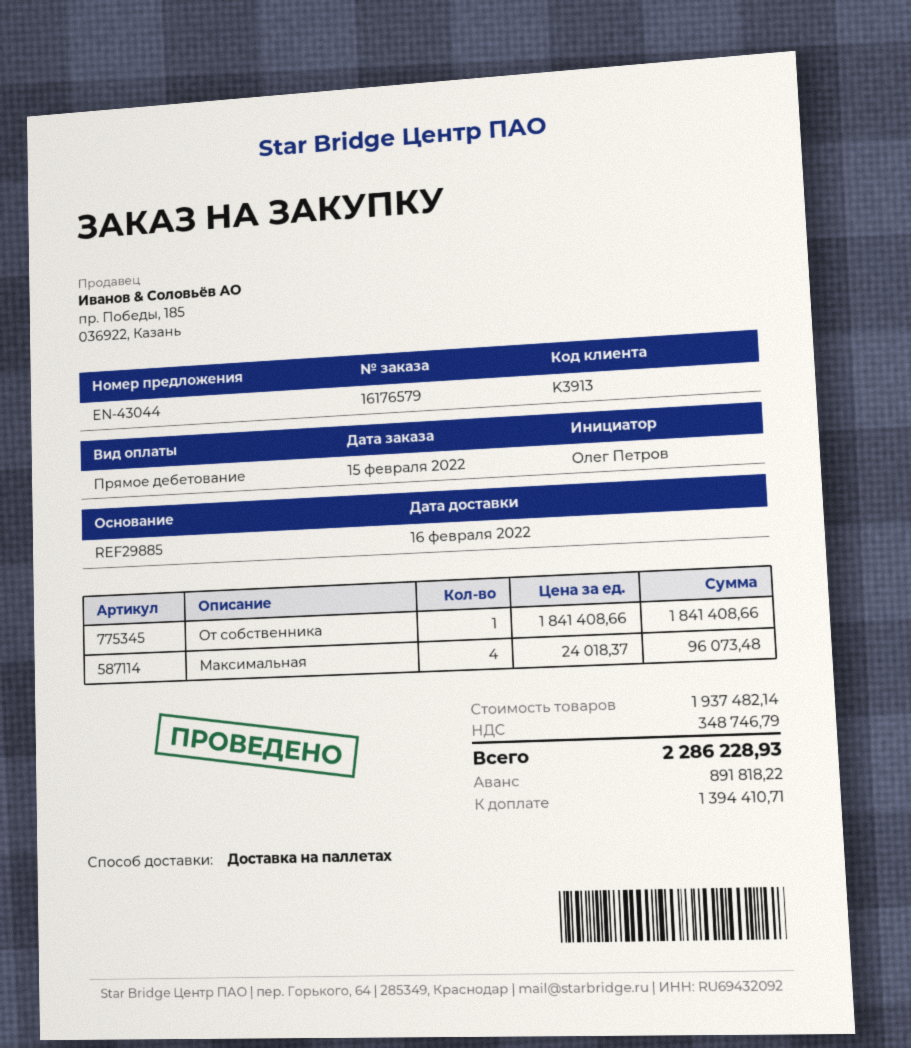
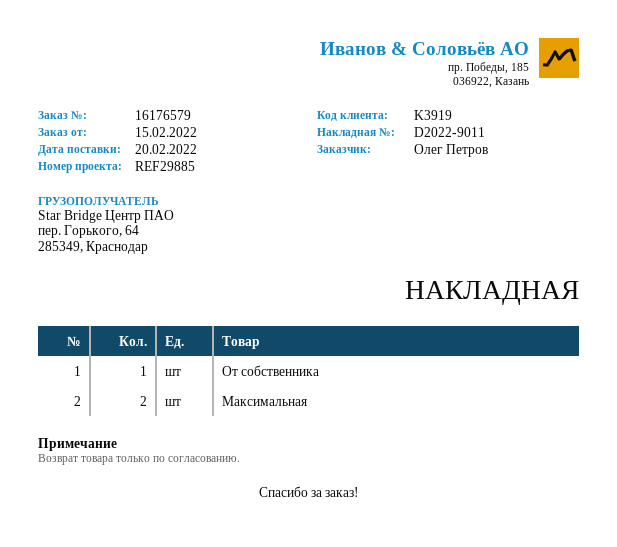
delivery date: 2022-02-16 -> 2022-02-20
customer number: K3913 -> K3919
Максимальная: 4 -> 2

